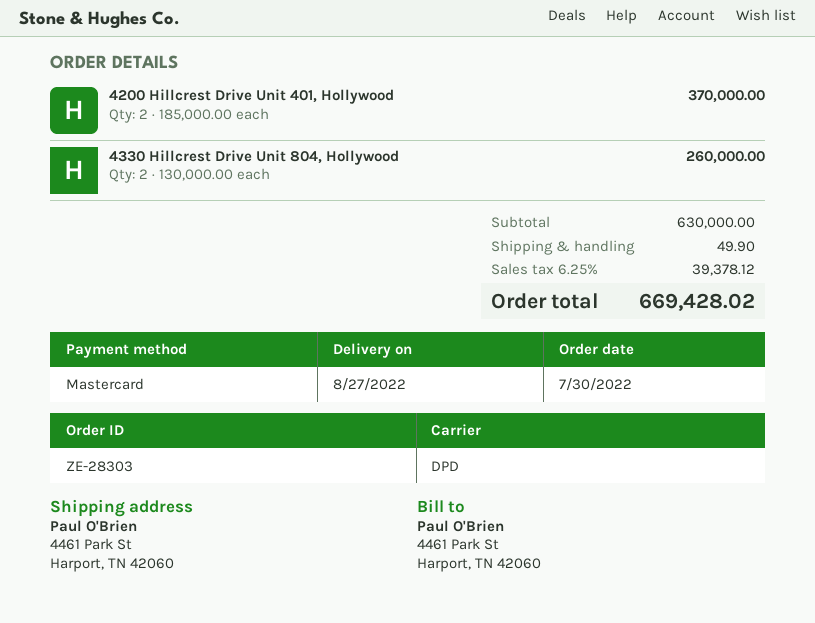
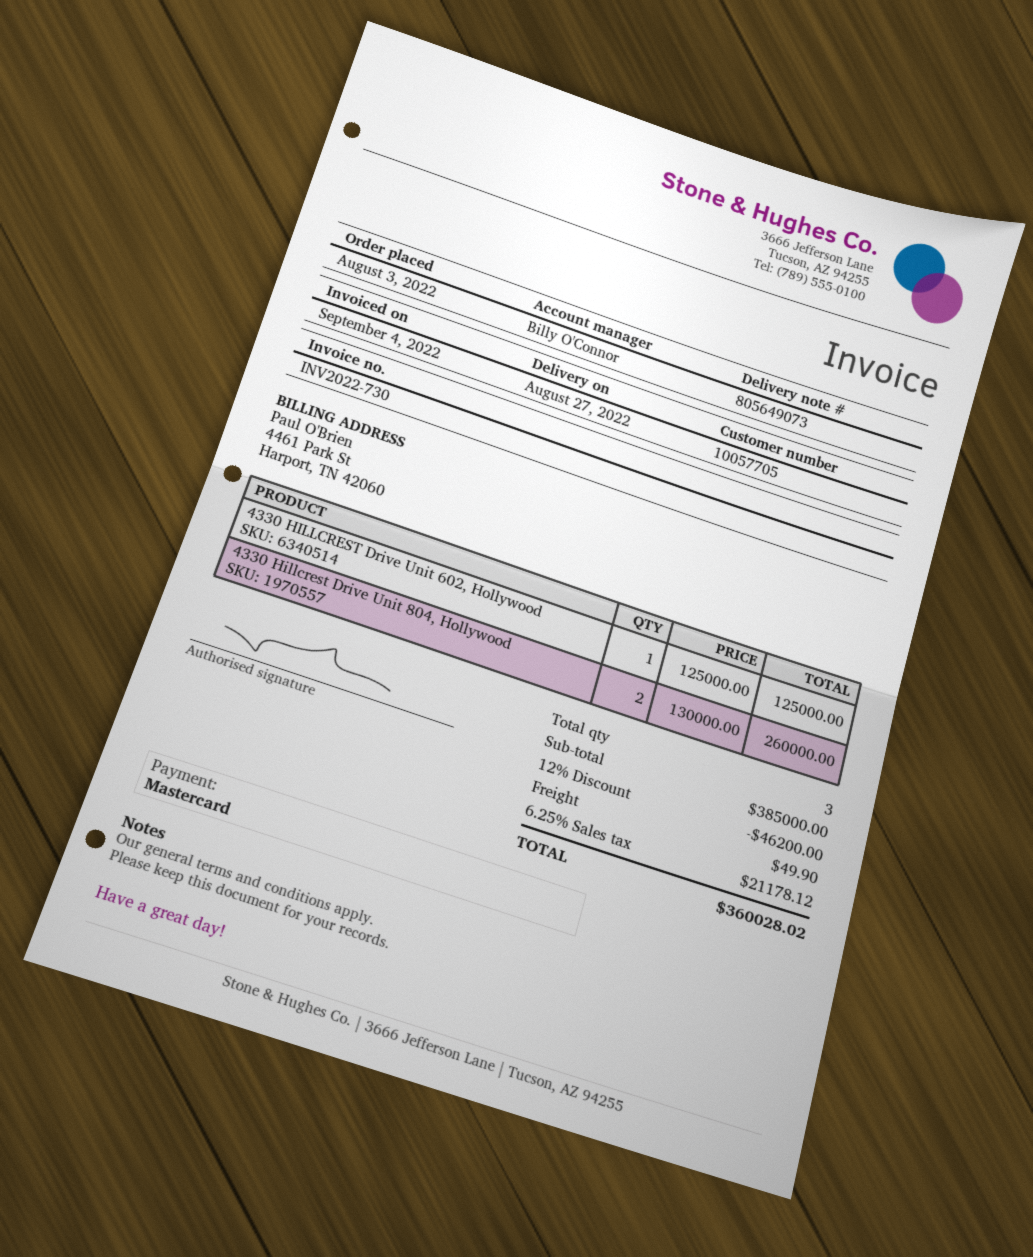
order date: 2022-07-30 -> 2022-08-03
4200 Hillcrest Drive Unit 401, Hollywood: 2 x 185000.00 = 370000.00 -> none
4330 HILLCREST Drive Unit 602, Hollywood: none -> 1 x 125000.00 = 125000.00
subtotal: 630000.00 -> 385000.00
discount: none -> 12% = 46200.00
tax: 6.25% = 39378.12 -> 6.25% = 21178.12
total: 669428.02 -> 360028.02

